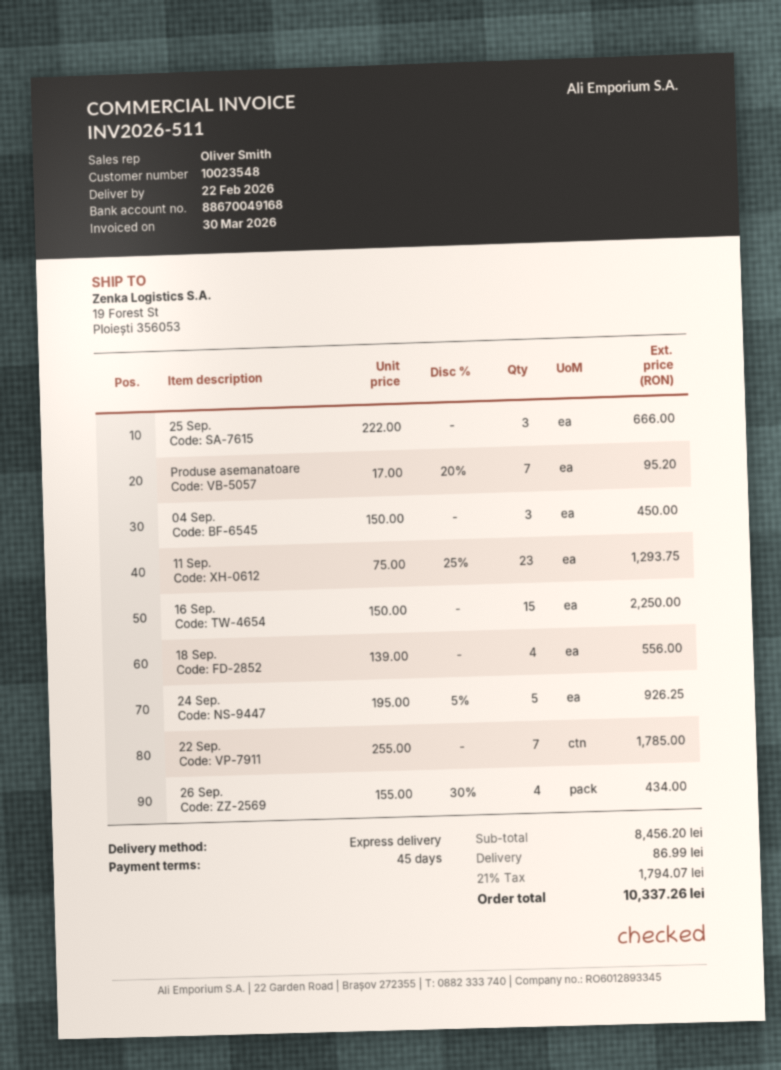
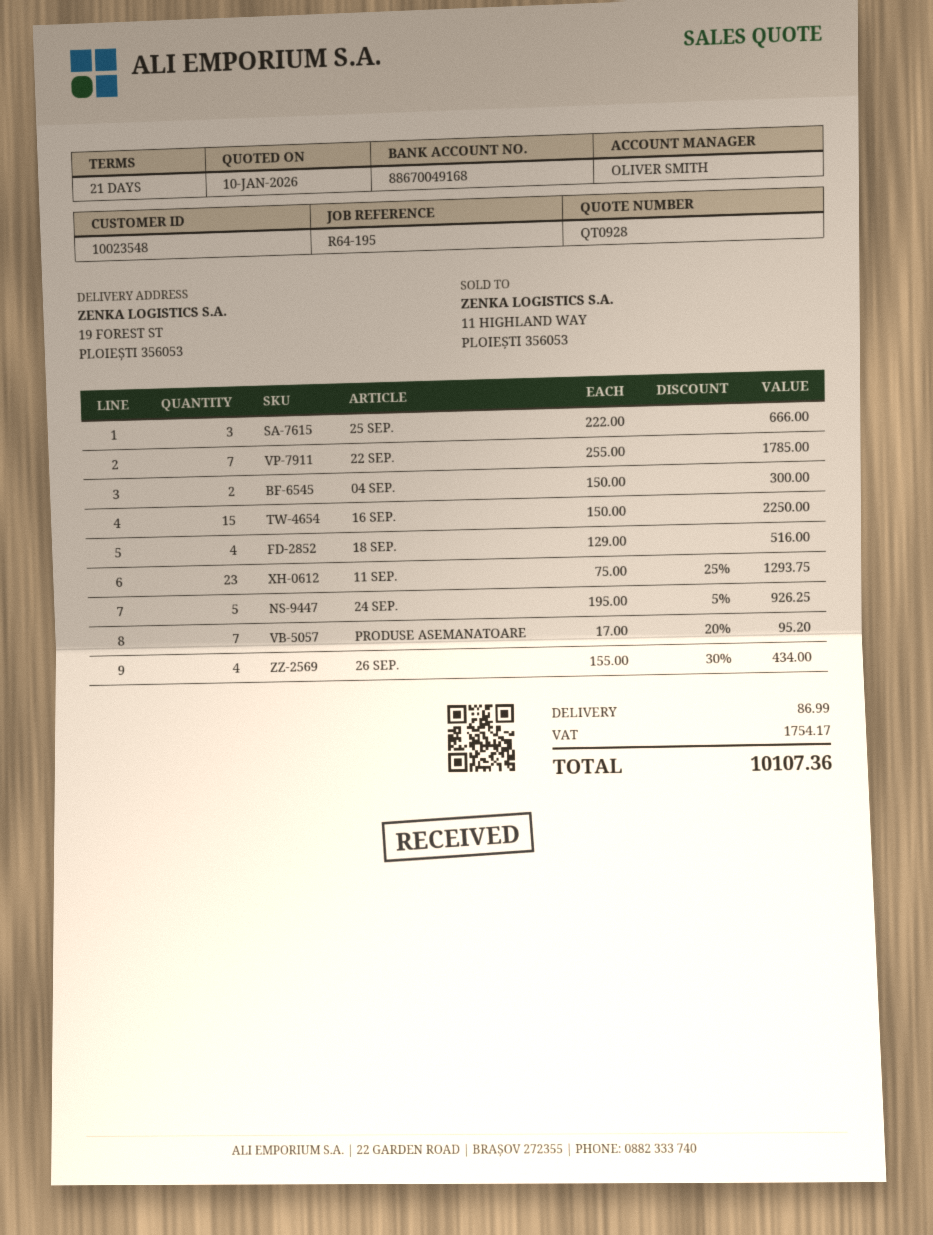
payment terms: 45 days -> 21 days
04 Sep.: 3 x 150.00 = 450.00 -> 2 x 150.00 = 300.00
18 Sep.: 4 x 139.00 = 556.00 -> 4 x 129.00 = 516.00
tax: 1794.07 -> 1754.17
total: 10337.26 -> 10107.36

